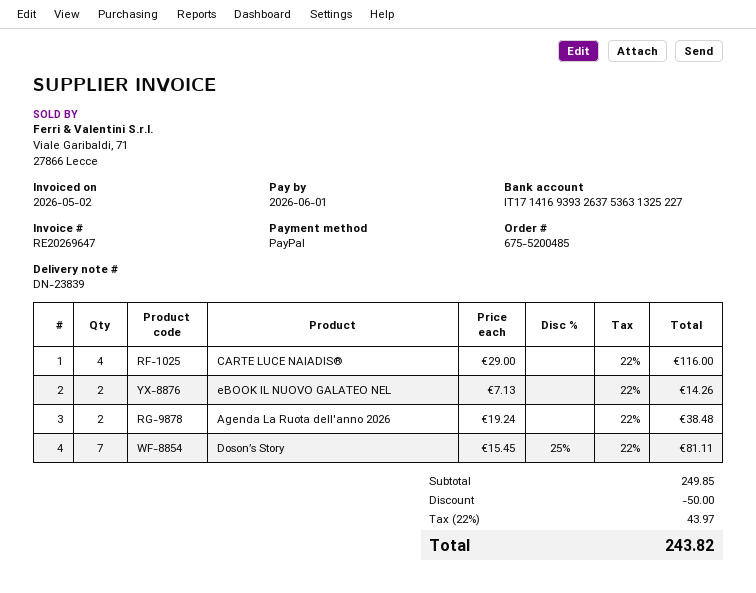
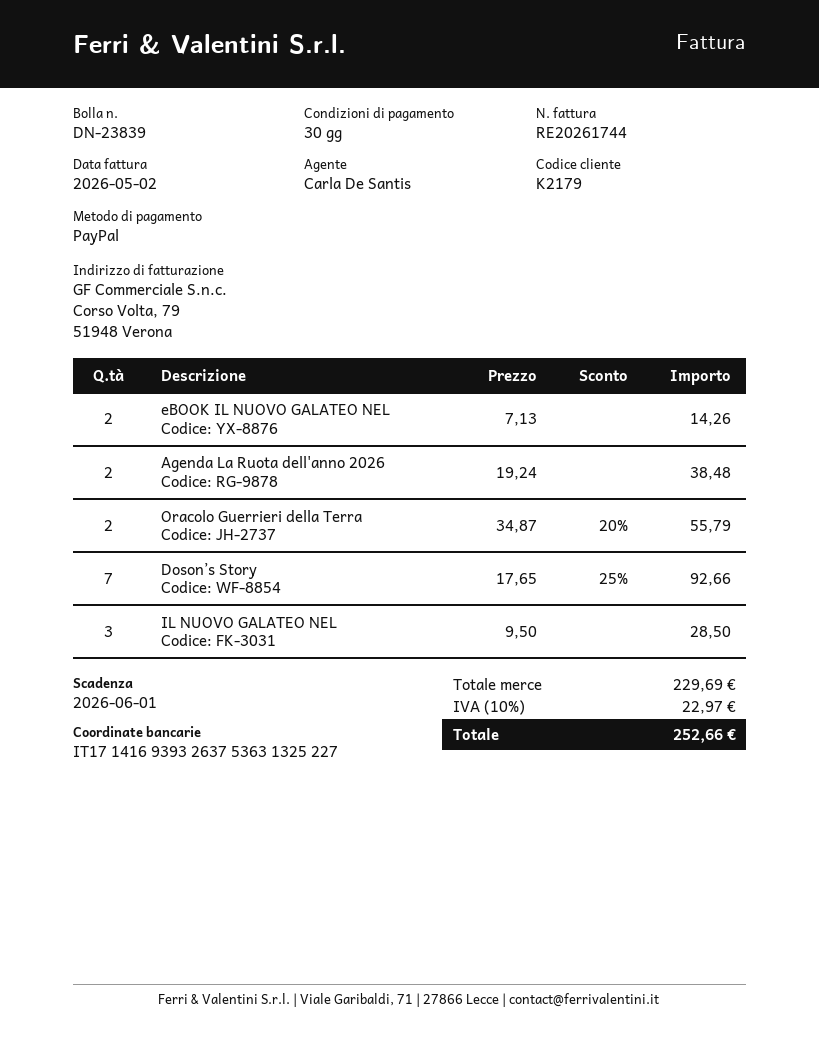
invoice number: RE20269647 -> RE20261744
CARTE LUCE NAIADIS®: 4 x 29.00 = 116.00 -> none
Doson’s Story: 7 x 15.45 - 25% = 81.11 -> 7 x 17.65 - 25% = 92.66
Oracolo Guerrieri della Terra: none -> 2 x 34.87 - 20% = 55.79
IL NUOVO GALATEO NEL: none -> 3 x 9.50 = 28.50
subtotal: 249.85 -> 229.69
discount: 50.00 -> none
tax: 22% = 43.97 -> 10% = 22.97
total: 243.82 -> 252.66

